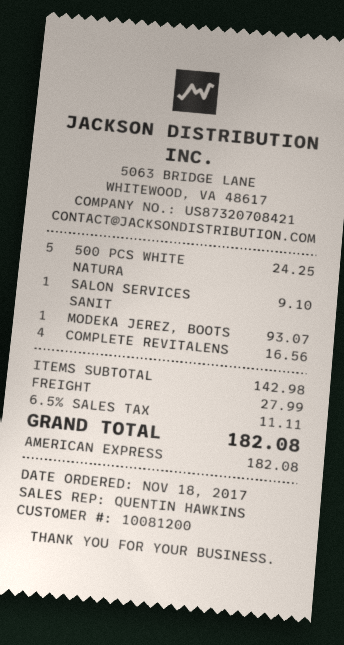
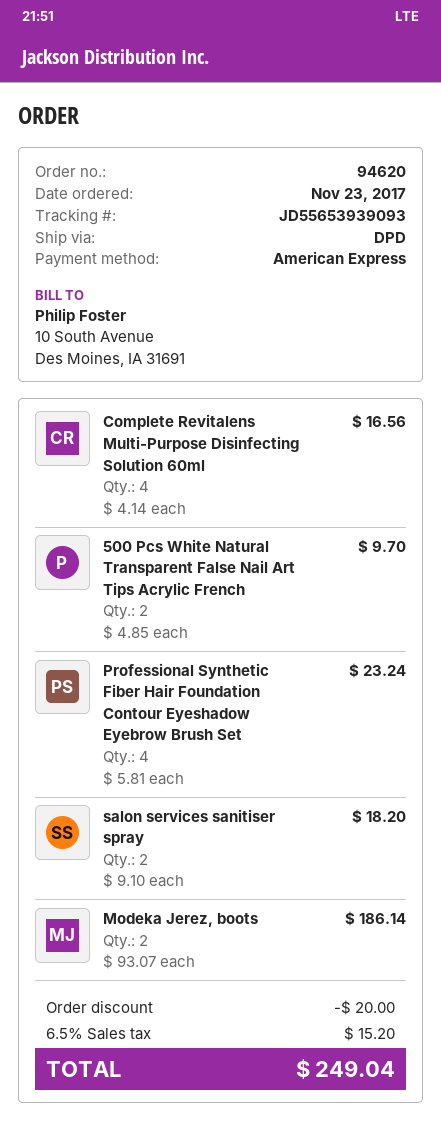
order date: 2017-11-18 -> 2017-11-23
500 PCS WHITE NATURA: 5 for 24.25 -> 2 for 9.70
SALON SERVICES SANIT: 1 for 9.10 -> 2 for 18.20
MODEKA JEREZ, BOOTS: 1 for 93.07 -> 2 for 186.14
Professional Synthetic Fiber Hair Foundation Contour Eyeshadow Eyebrow Brush Set: none -> 4 for 23.24
discount: none -> 20.00
shipping: 27.99 -> none
tax: 6.5% = 11.11 -> 6.5% = 15.20
total: 182.08 -> 249.04

